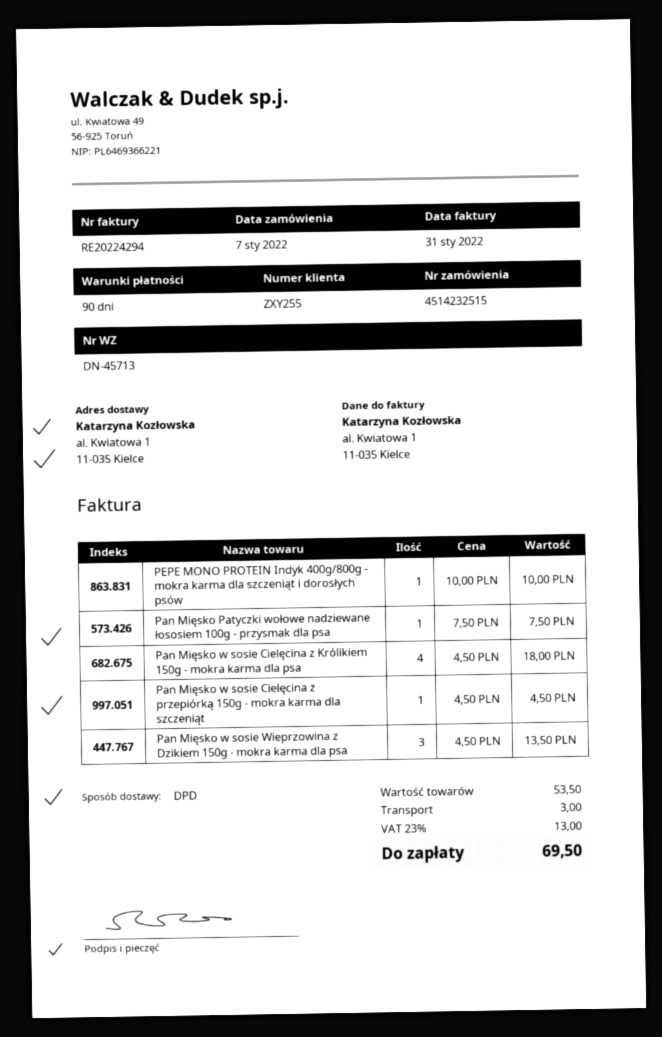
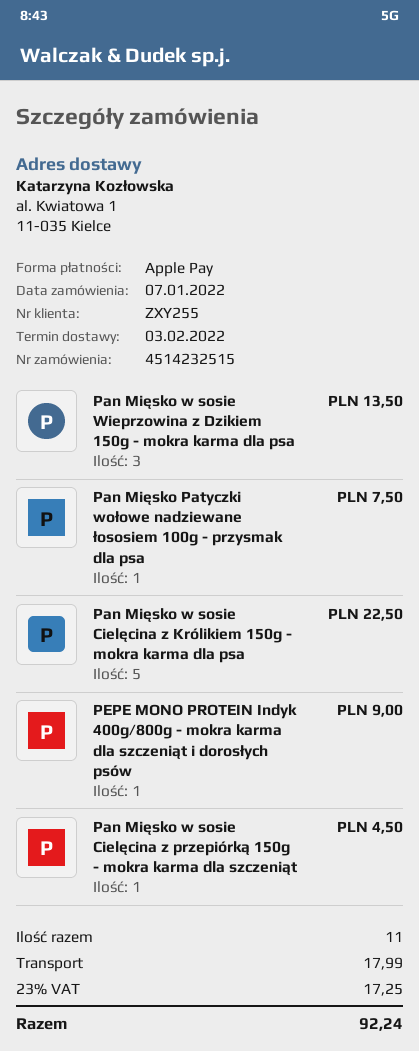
PEPE MONO PROTEIN Indyk 400g/800g - mokra karma dla szczeniąt i dorosłych psów: 1 for 10.00 -> 1 for 9.00
Pan Mięsko w sosie Cielęcina z Królikiem 150g - mokra karma dla psa: 4 for 18.00 -> 5 for 22.50
shipping: 3.00 -> 17.99
tax: 23% = 13.00 -> 23% = 17.25
total: 69.50 -> 92.24

